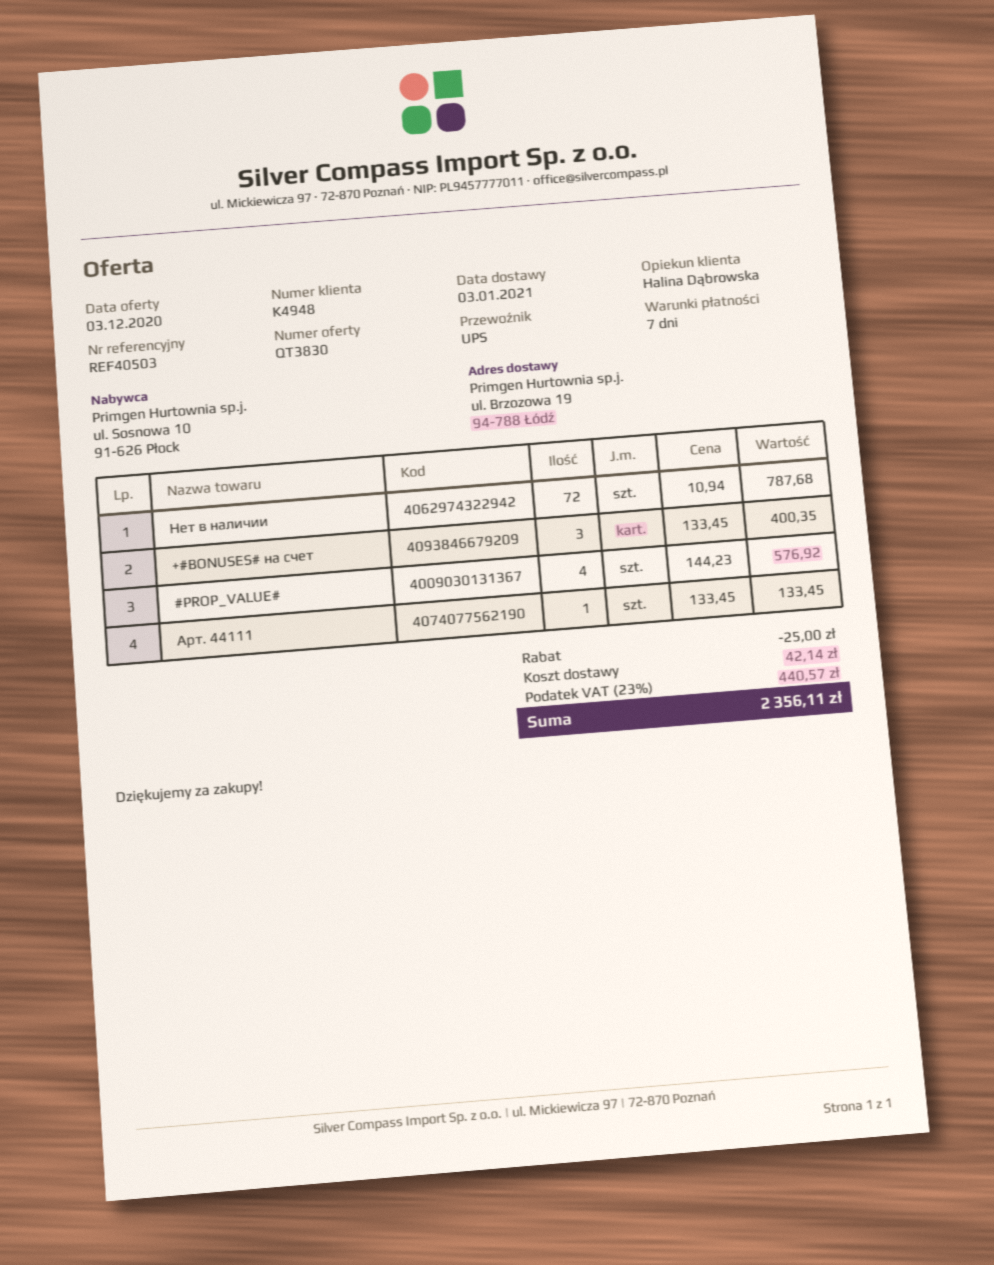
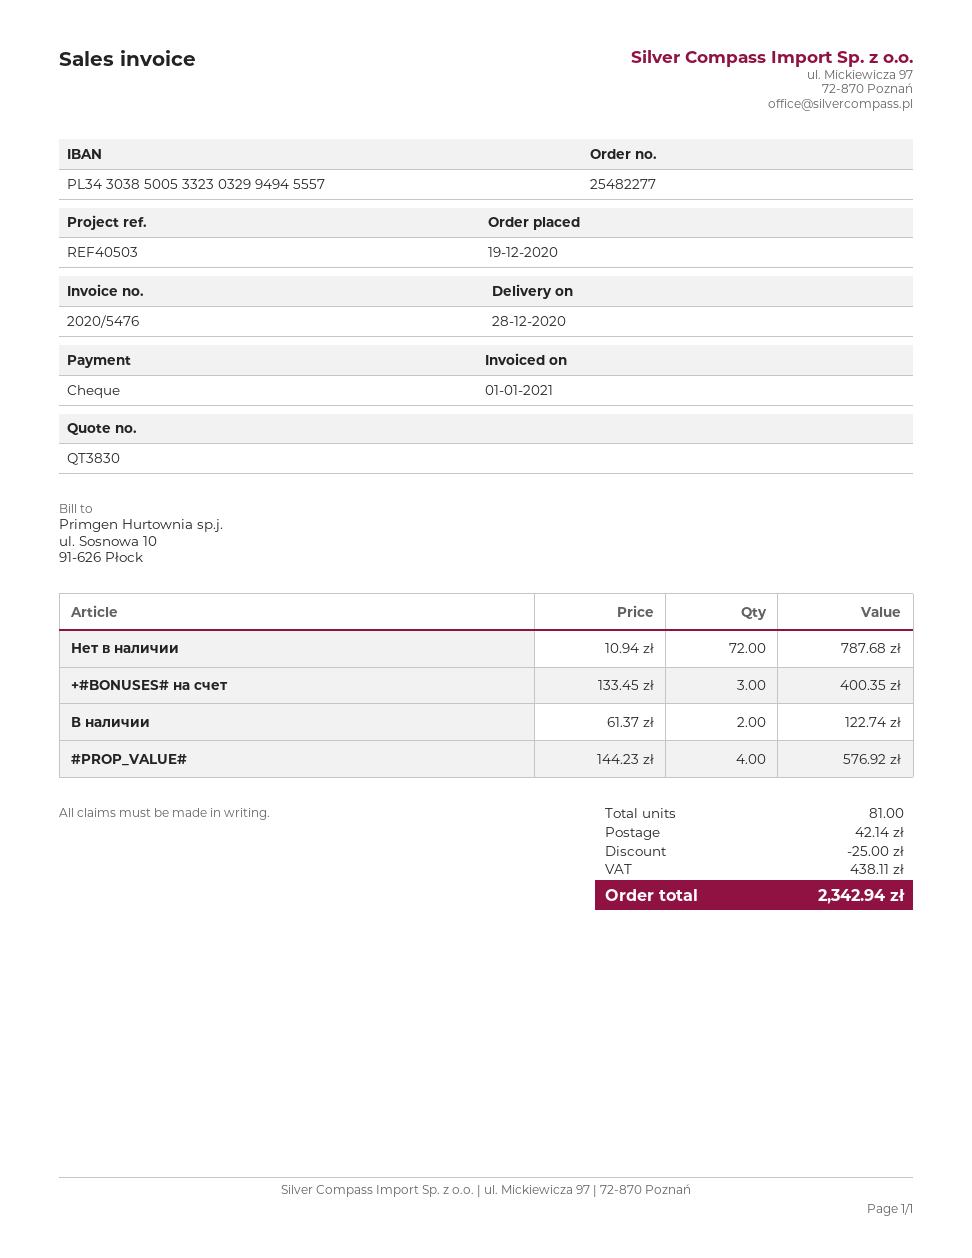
delivery date: 2021-01-03 -> 2020-12-28
Арт. 44111: 1 x 133.45 = 133.45 -> none
В наличии: none -> 2 x 61.37 = 122.74
tax: 440.57 -> 438.11
total: 2356.11 -> 2342.94

